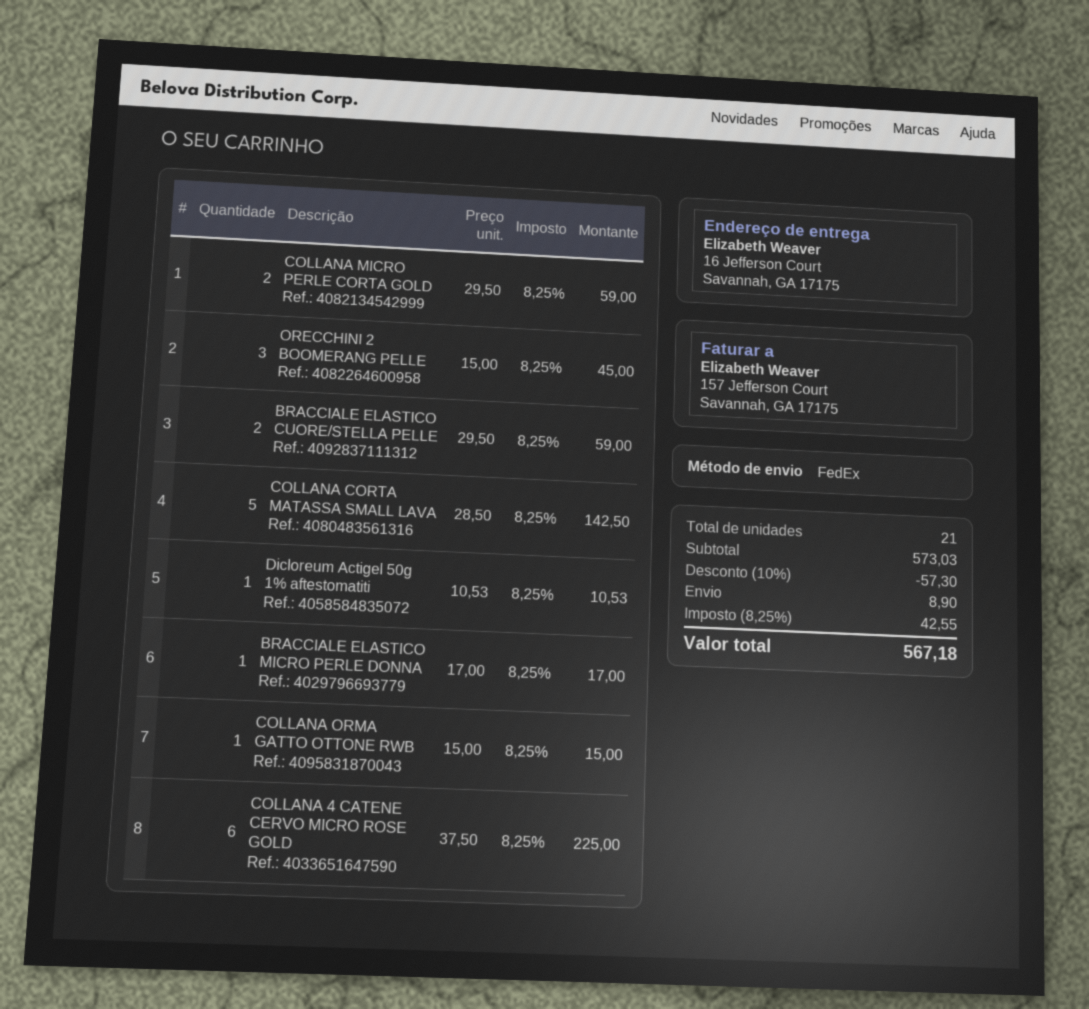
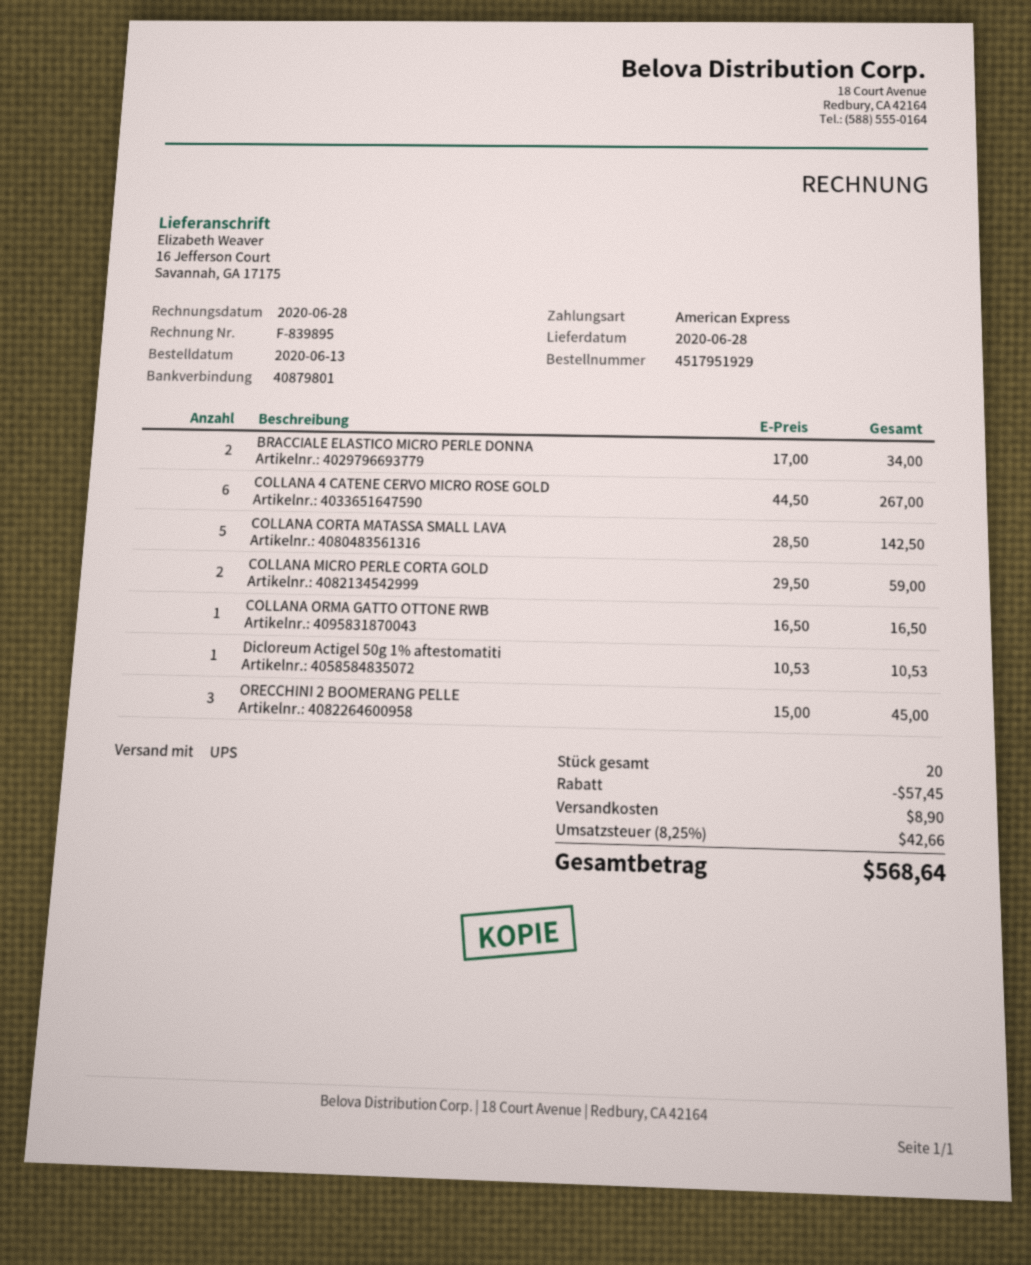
shipping method: FedEx -> UPS
BRACCIALE ELASTICO CUORE/STELLA PELLE: 2 x 29.50 = 59.00 -> none
BRACCIALE ELASTICO MICRO PERLE DONNA: 1 x 17.00 = 17.00 -> 2 x 17.00 = 34.00
COLLANA ORMA GATTO OTTONE RWB: 1 x 15.00 = 15.00 -> 1 x 16.50 = 16.50
COLLANA 4 CATENE CERVO MICRO ROSE GOLD: 6 x 37.50 = 225.00 -> 6 x 44.50 = 267.00
total quantity: 21 -> 20
discount: 57.30 -> 57.45
tax: 8.25% = 42.55 -> 8.25% = 42.66
total: 567.18 -> 568.64

